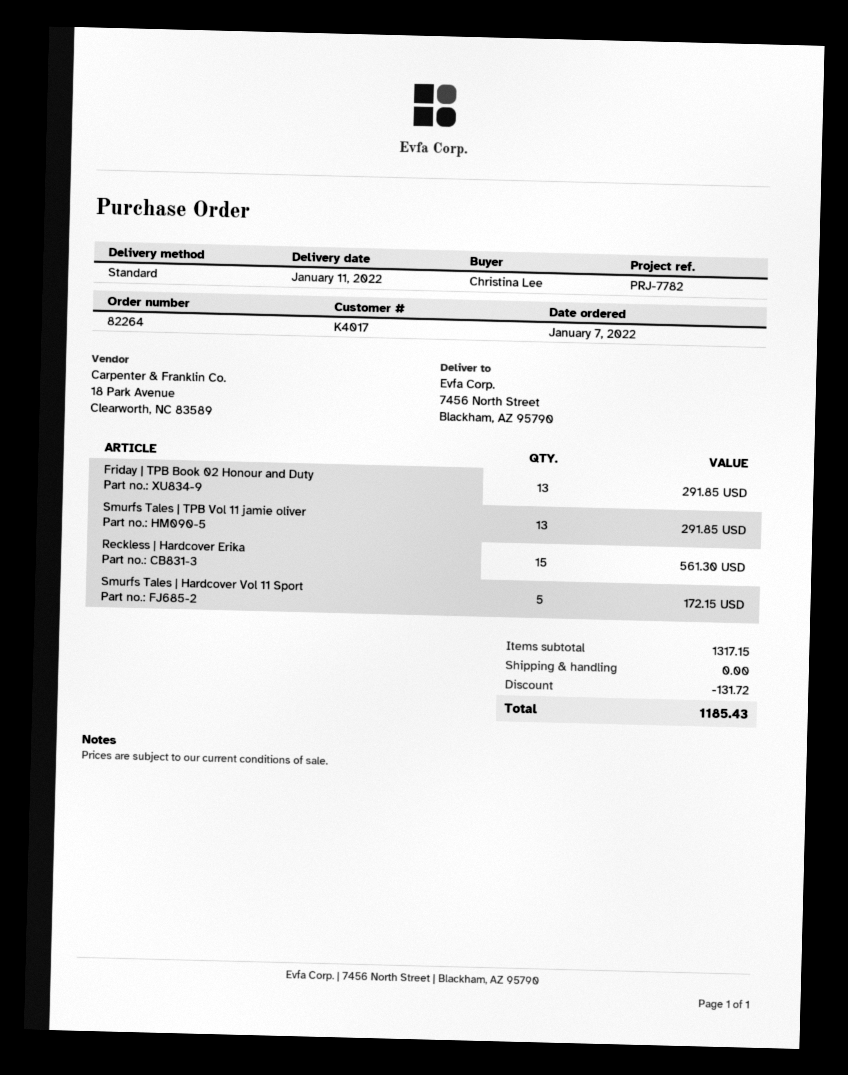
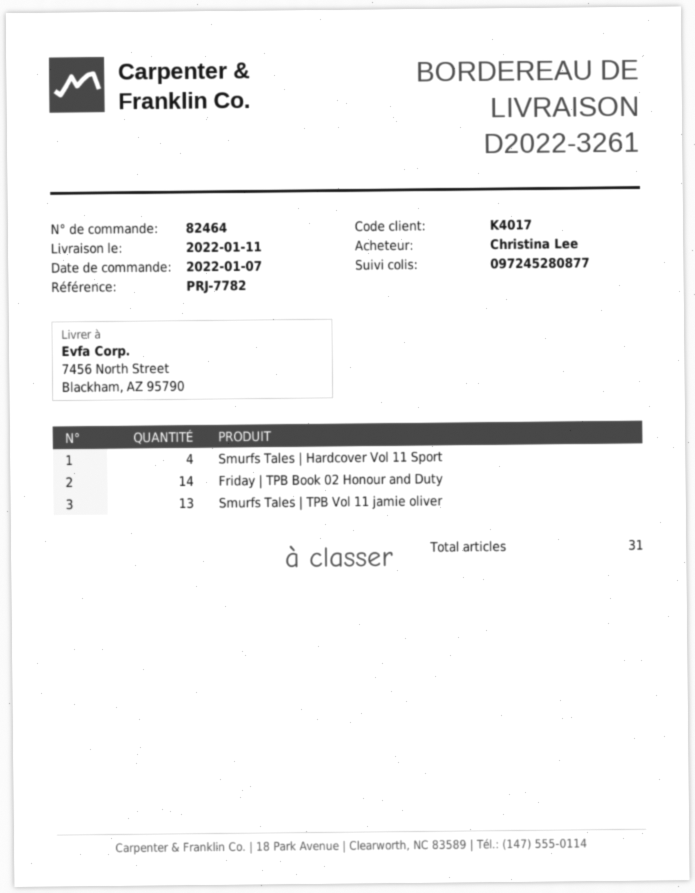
order number: 82264 -> 82464
Friday | TPB Book 02 Honour and Duty: 13 -> 14
Reckless | Hardcover Erika: 15 -> none
Smurfs Tales | Hardcover Vol 11 Sport: 5 -> 4

